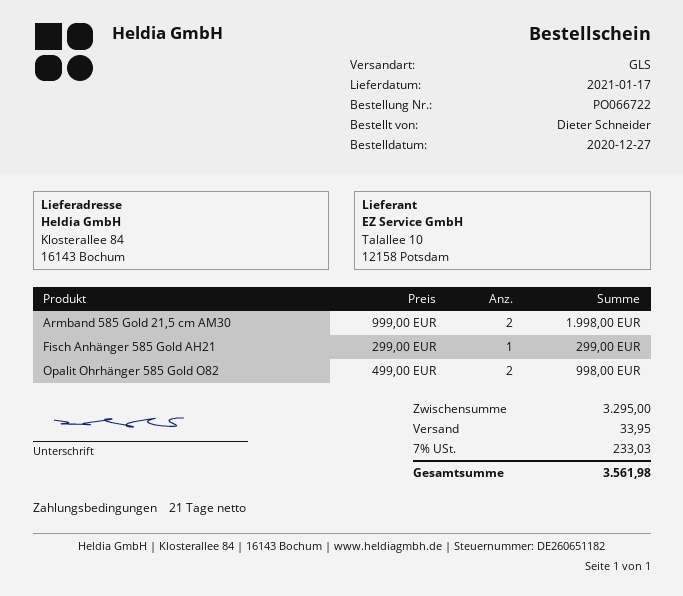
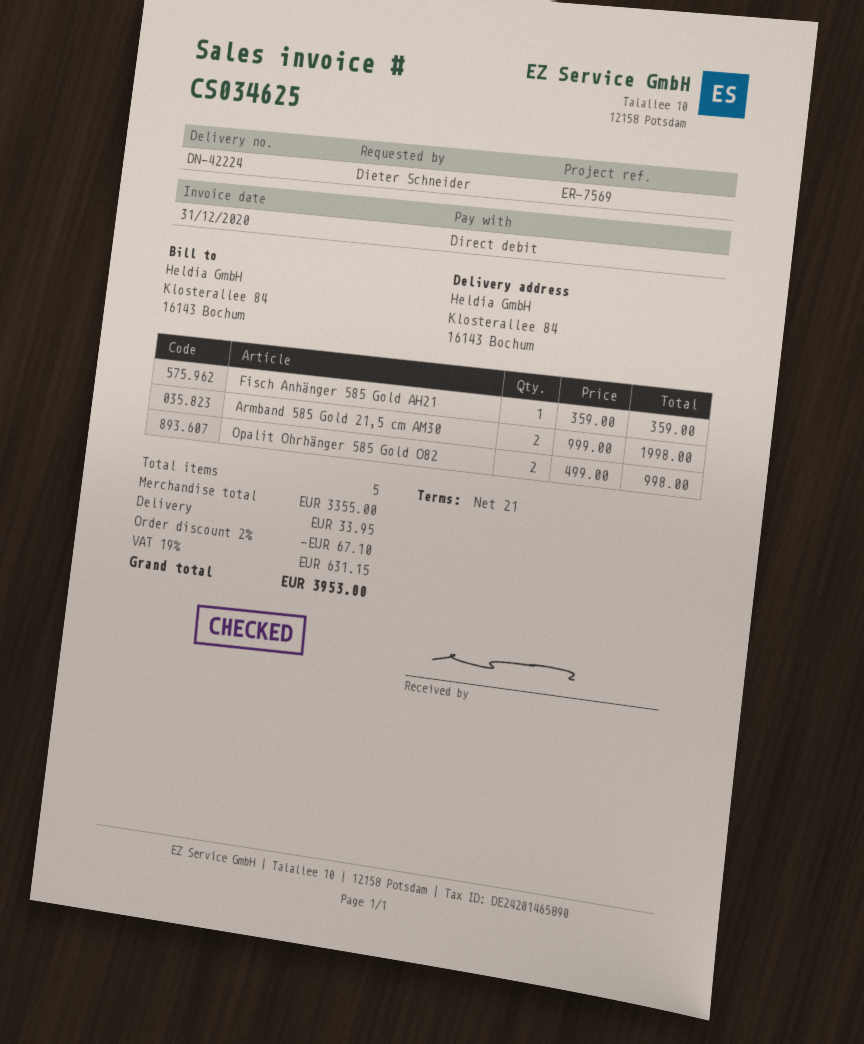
Fisch Anhänger 585 Gold AH21: 1 x 299.00 = 299.00 -> 1 x 359.00 = 359.00
subtotal: 3295.00 -> 3355.00
discount: none -> 2% = 67.10
tax: 7% = 233.03 -> 19% = 631.15
total: 3561.98 -> 3953.00

